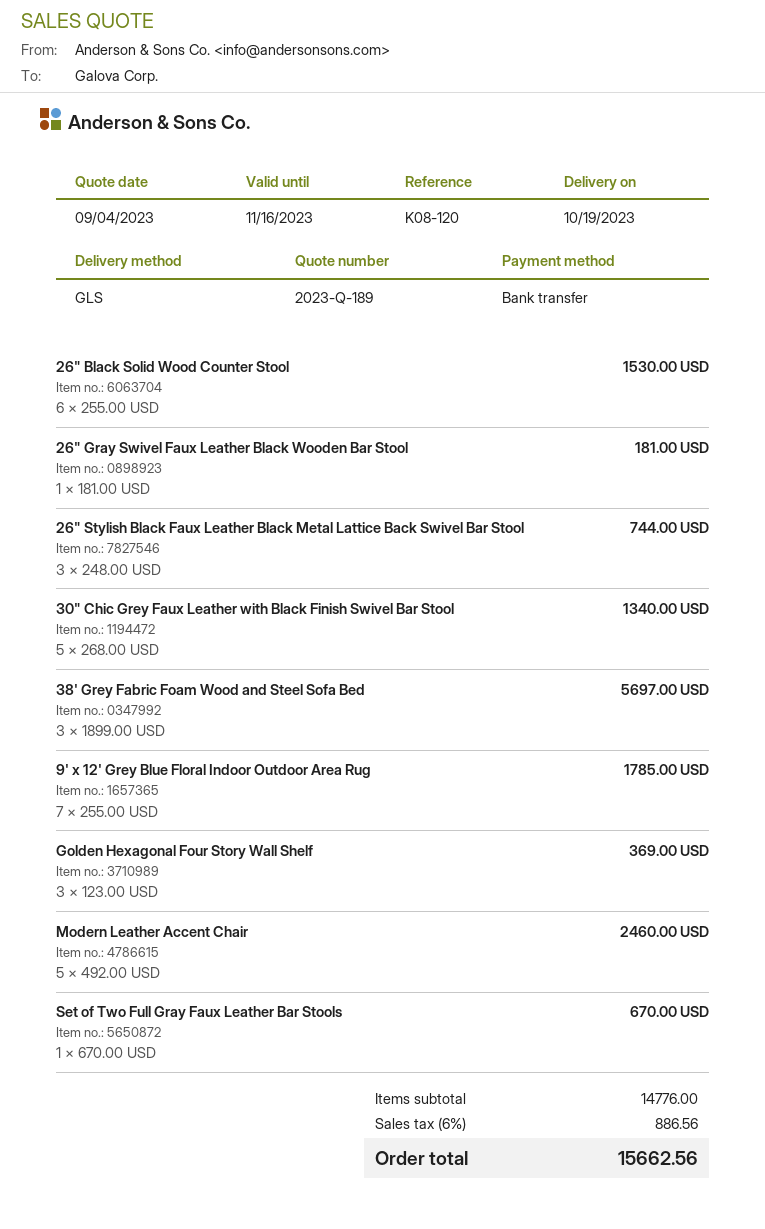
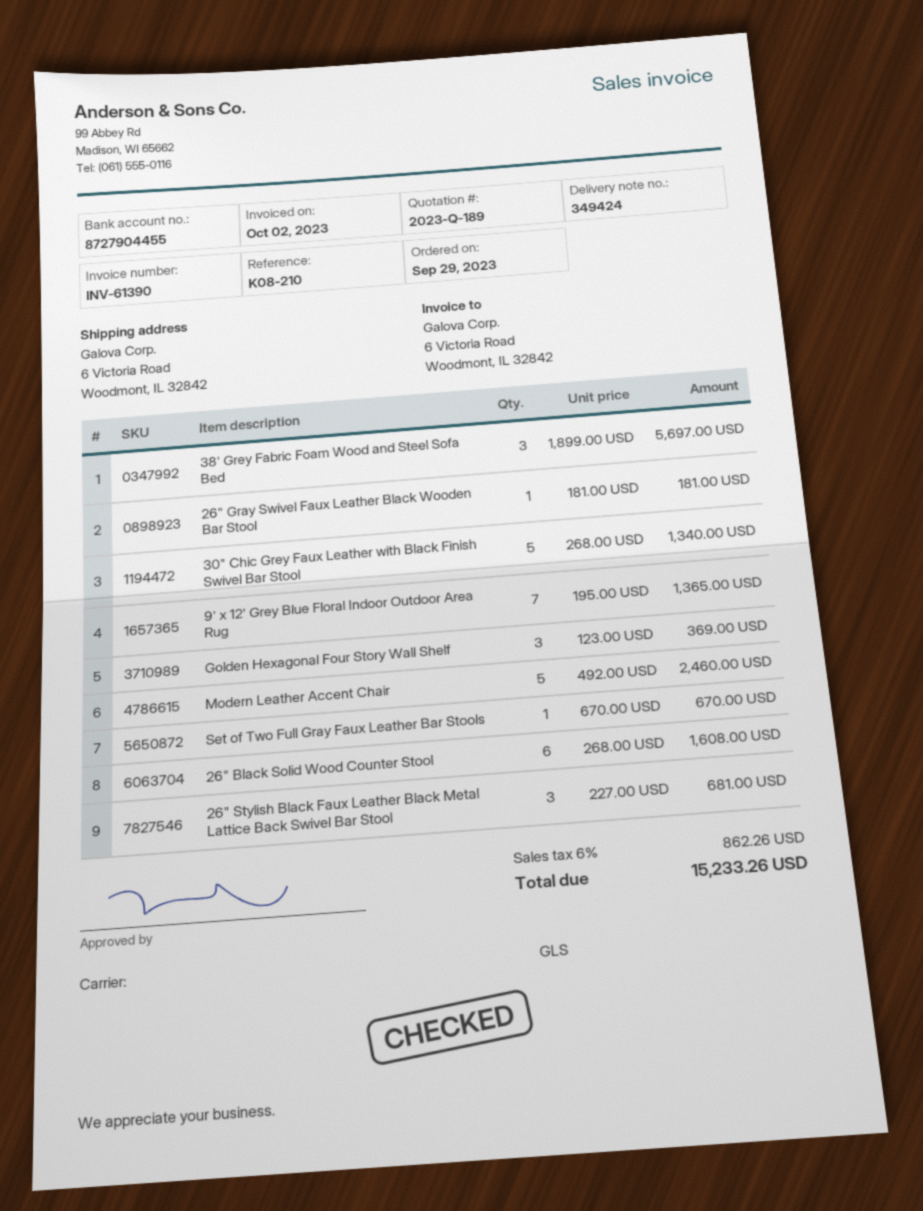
reference: K08-120 -> K08-210
26" Black Solid Wood Counter Stool: 6 x 255.00 = 1530.00 -> 6 x 268.00 = 1608.00
26" Stylish Black Faux Leather Black Metal Lattice Back Swivel Bar Stool: 3 x 248.00 = 744.00 -> 3 x 227.00 = 681.00
9' x 12' Grey Blue Floral Indoor Outdoor Area Rug: 7 x 255.00 = 1785.00 -> 7 x 195.00 = 1365.00
tax: 6% = 886.56 -> 6% = 862.26
total: 15662.56 -> 15233.26

